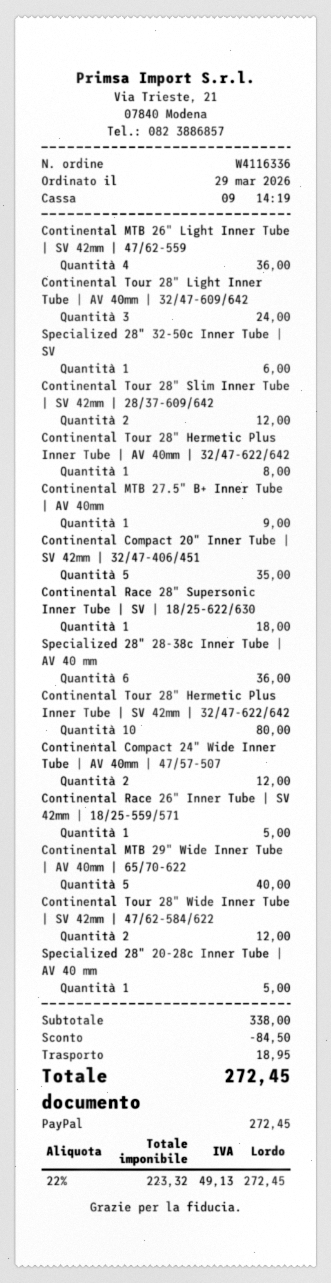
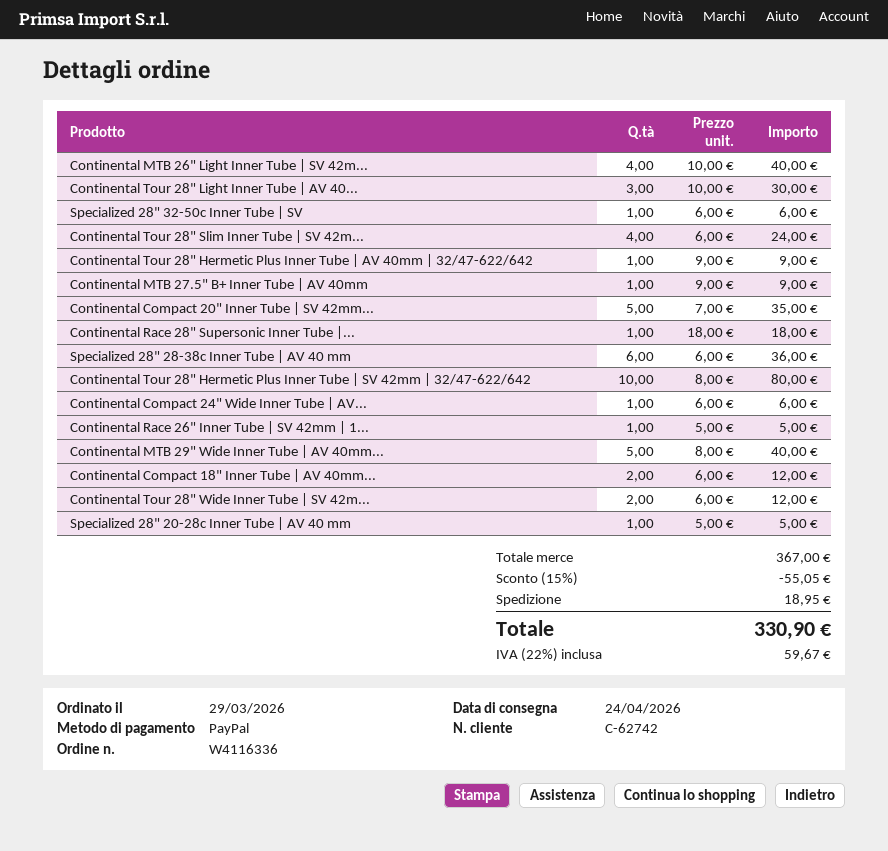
Continental MTB 26" Light Inner Tube | SV 42mm | 47/62-559: 4 for 36.00 -> 4 for 40.00
Continental Tour 28" Light Inner Tube | AV 40mm | 32/47-609/642: 3 for 24.00 -> 3 for 30.00
Continental Tour 28" Slim Inner Tube | SV 42mm | 28/37-609/642: 2 for 12.00 -> 4 for 24.00
Continental Tour 28" Hermetic Plus Inner Tube | AV 40mm | 32/47-622/642: 1 for 8.00 -> 1 for 9.00
Continental Compact 24" Wide Inner Tube | AV 40mm | 47/57-507: 2 for 12.00 -> 1 for 6.00
Continental Compact 18" Inner Tube | AV 40mm...: none -> 2 for 12.00
subtotal: 338.00 -> 367.00
discount: 84.50 -> 55.05
tax: 22% = 49.13 -> 22% = 59.67
total: 272.45 -> 330.90

